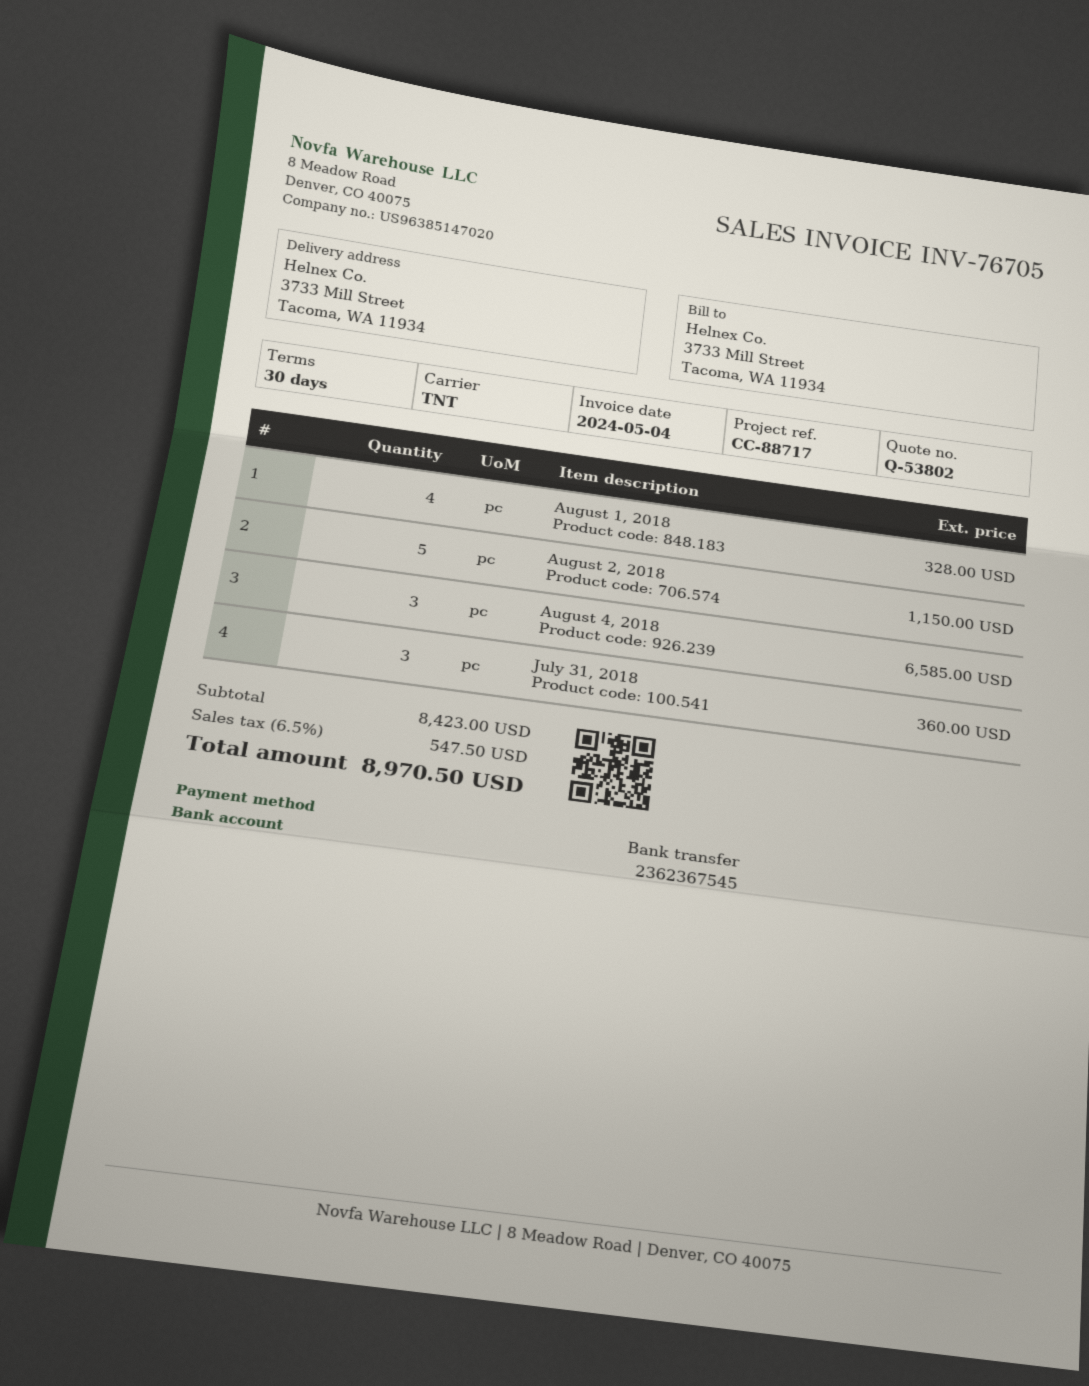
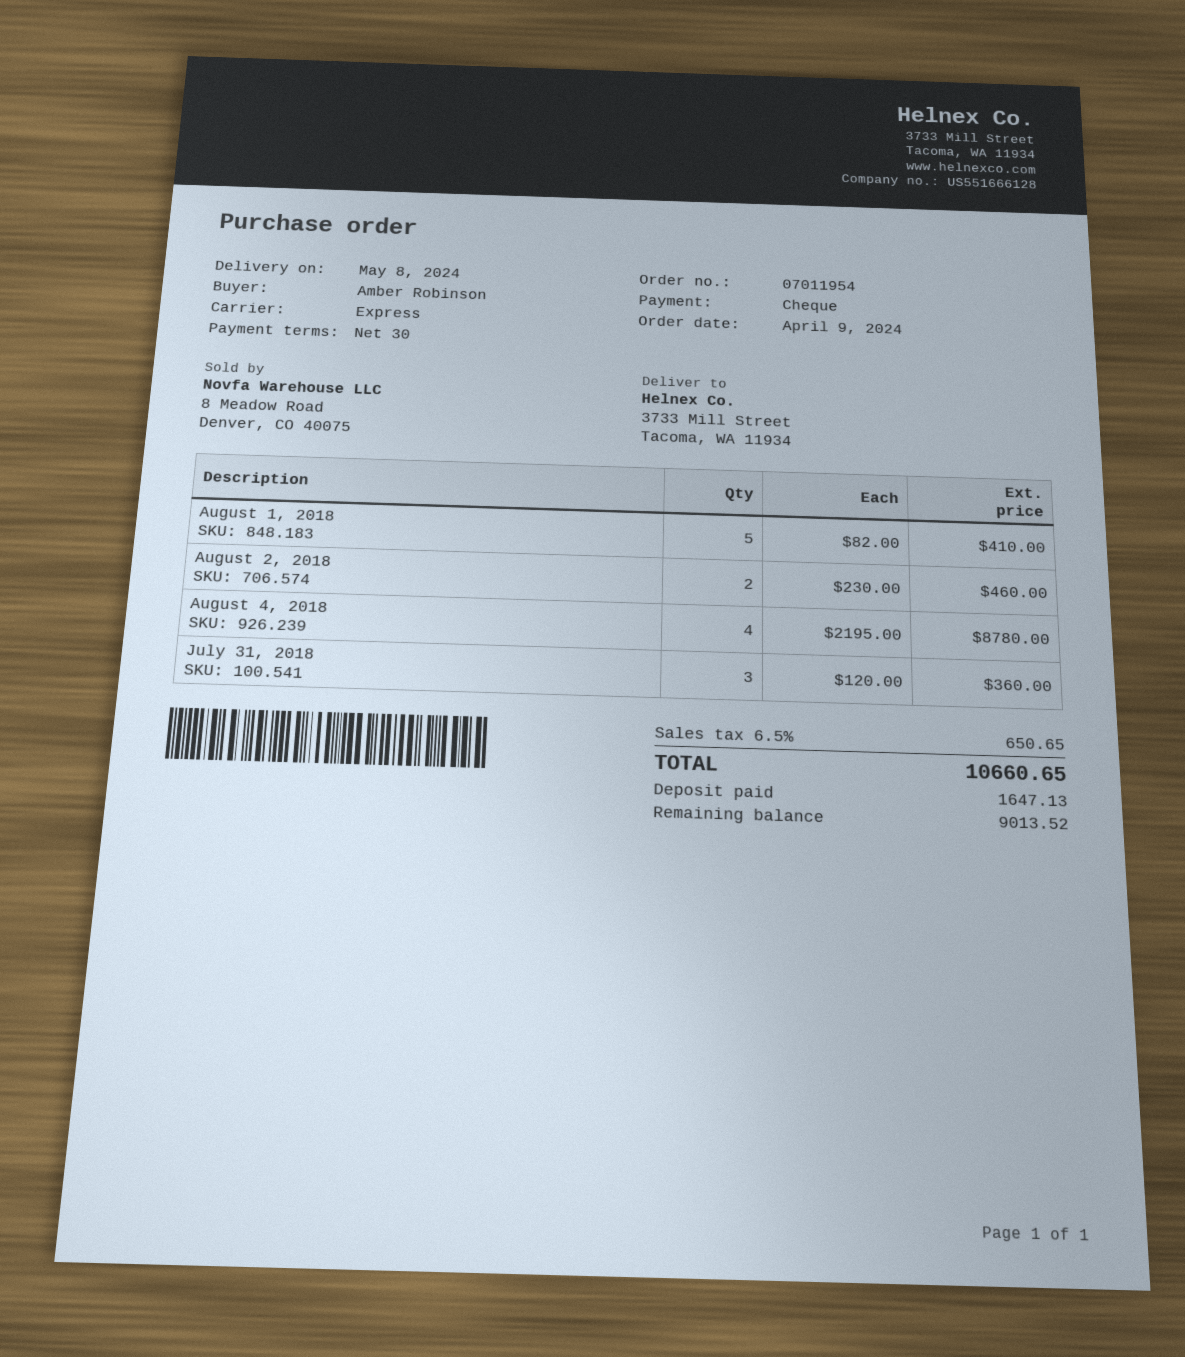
payment method: bank transfer -> cheque
shipping method: TNT -> express
August 1, 2018: 4 for 328.00 -> 5 for 410.00
August 2, 2018: 5 for 1150.00 -> 2 for 460.00
August 4, 2018: 3 for 6585.00 -> 4 for 8780.00
tax: 6.5% = 547.50 -> 6.5% = 650.65
total: 8970.50 -> 10660.65

